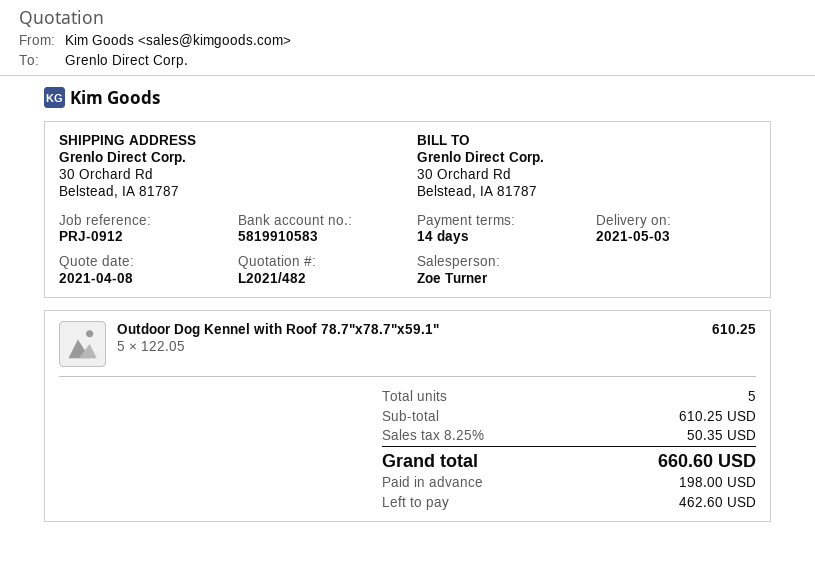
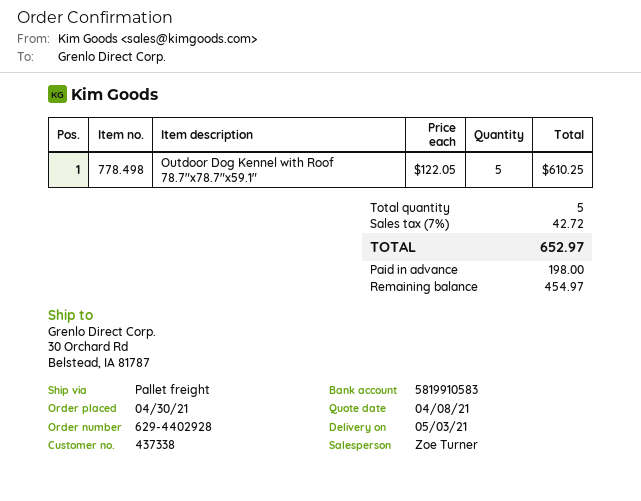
tax: 8.25% = 50.35 -> 7% = 42.72
total: 660.60 -> 652.97
balance: 462.60 -> 454.97

